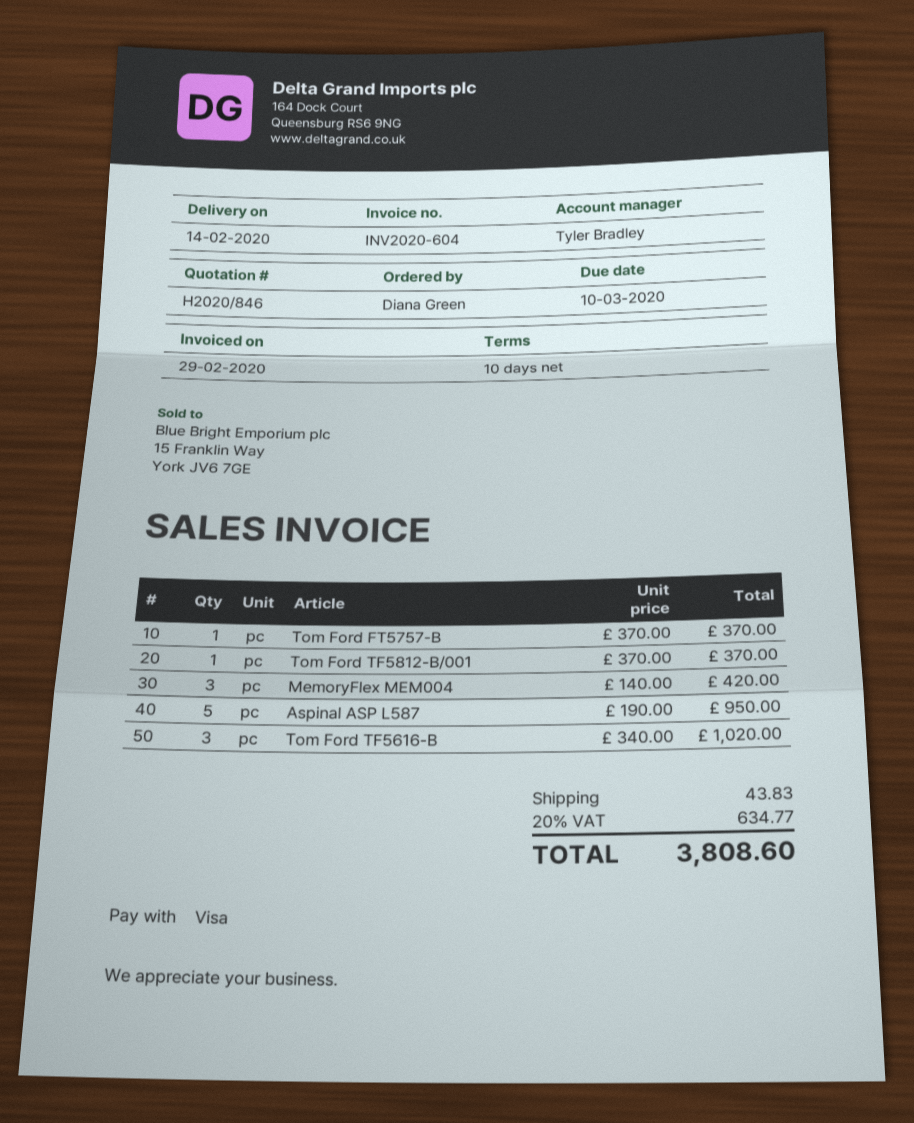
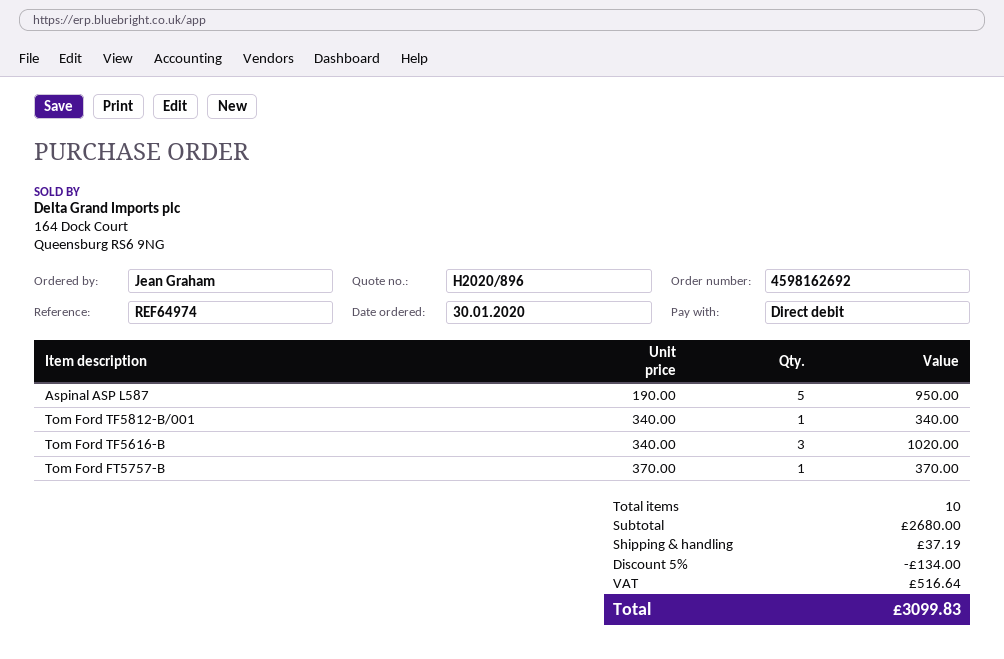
quote number: H2020/846 -> H2020/896
ordered by: Diana Green -> Jean Graham
payment method: Visa -> direct debit
Tom Ford TF5812-B/001: 1 x 370.00 = 370.00 -> 1 x 340.00 = 340.00
MemoryFlex MEM004: 3 x 140.00 = 420.00 -> none
discount: none -> 5% = 134.00
shipping: 43.83 -> 37.19
tax: 634.77 -> 516.64
total: 3808.60 -> 3099.83

